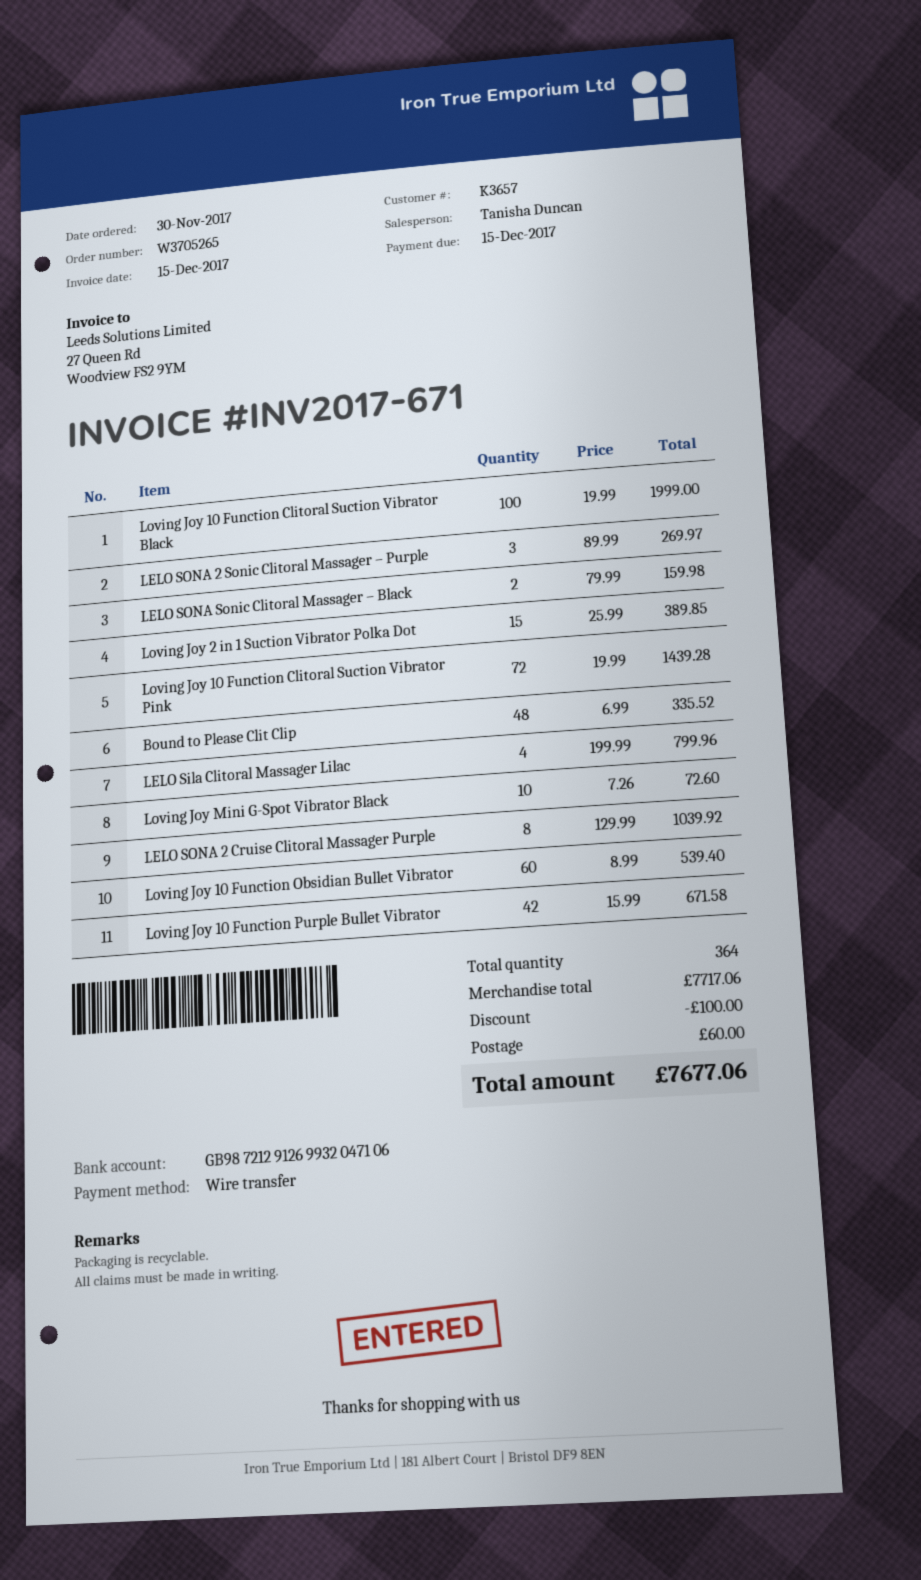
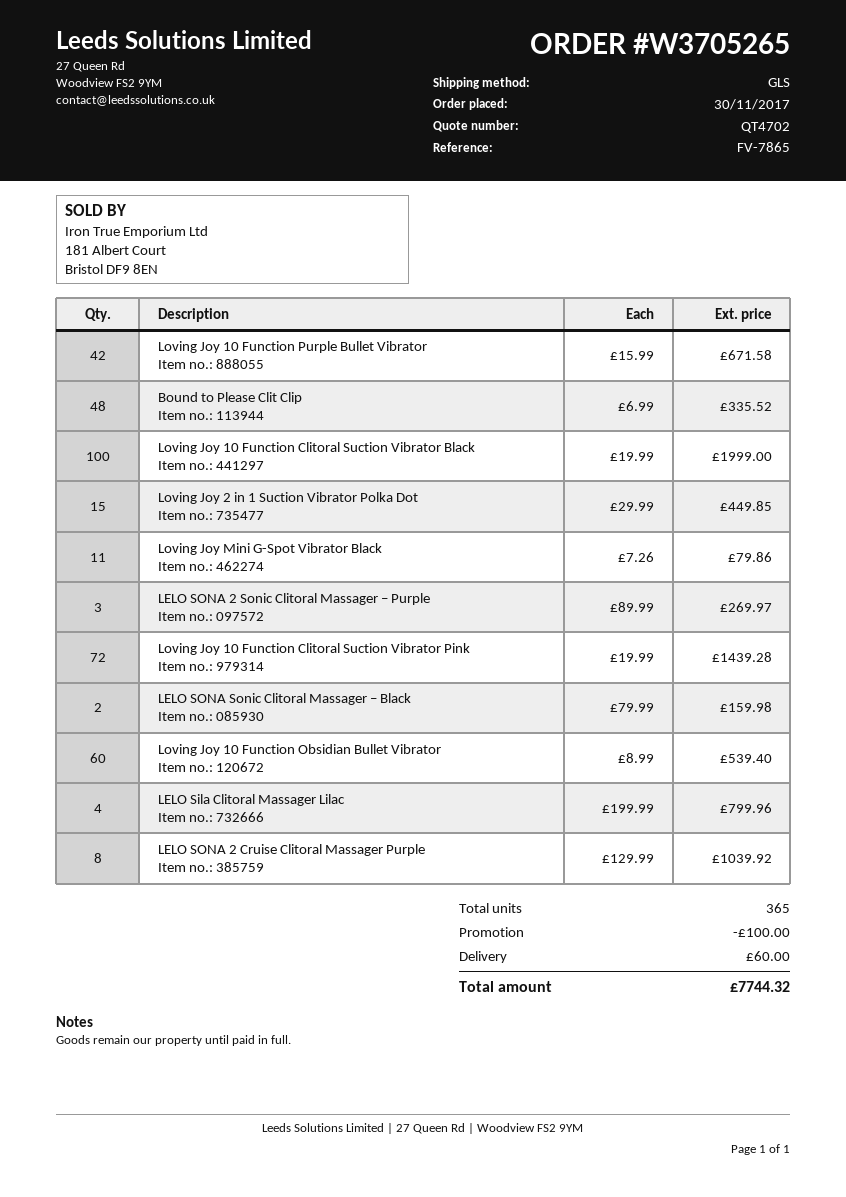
Loving Joy 2 in 1 Suction Vibrator Polka Dot: 15 x 25.99 = 389.85 -> 15 x 29.99 = 449.85
Loving Joy Mini G-Spot Vibrator Black: 10 x 7.26 = 72.60 -> 11 x 7.26 = 79.86
total quantity: 364 -> 365
total: 7677.06 -> 7744.32

